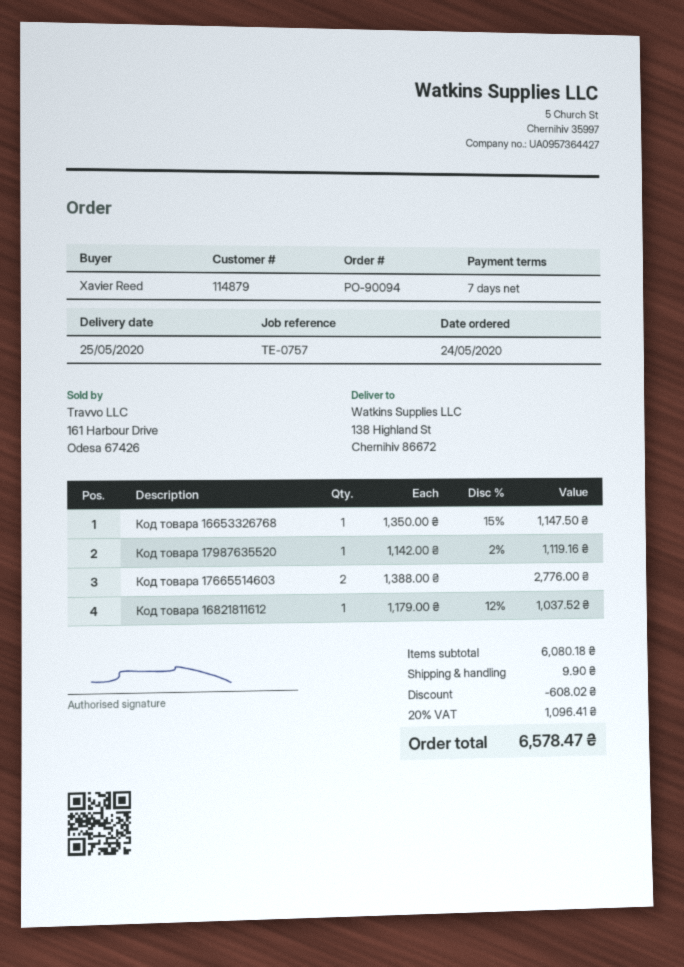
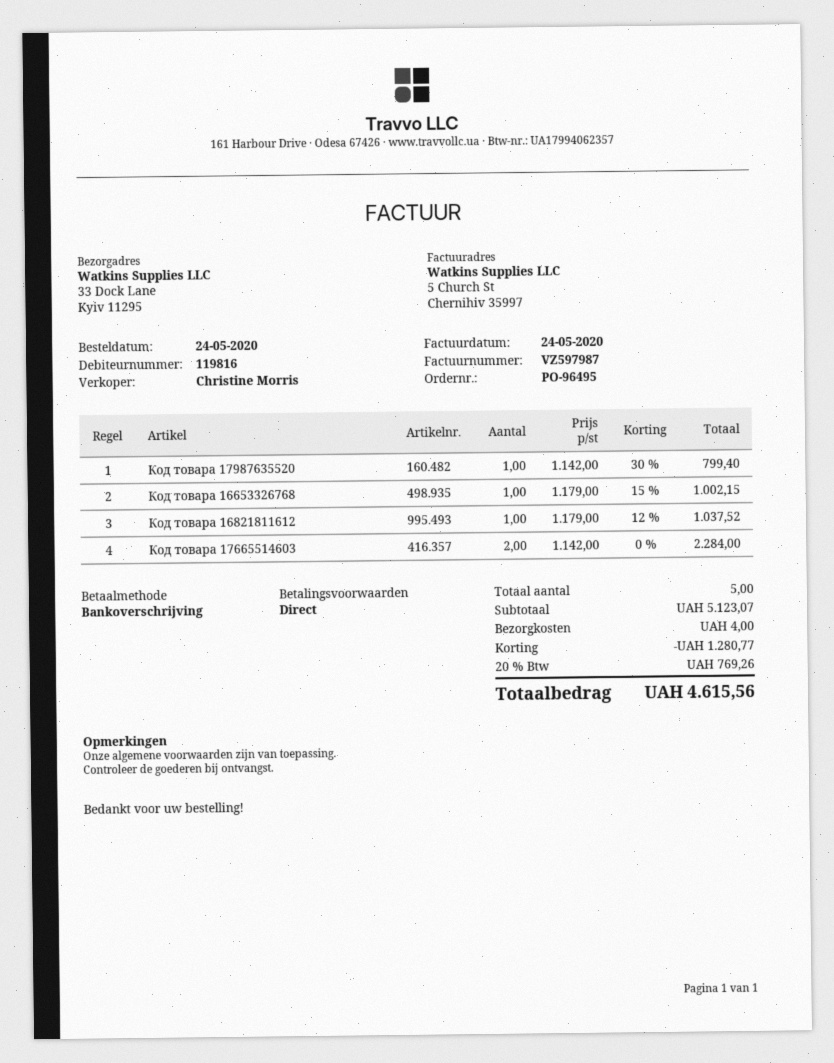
order number: PO-90094 -> PO-96495
payment terms: 7 days -> on receipt
customer number: 114879 -> 119816
ship to: 138 Highland St, Chernihiv 86672 -> 33 Dock Lane, Kyiv 11295
Код товара 16653326768: 1 x 1350.00 - 15% = 1147.50 -> 1 x 1179.00 - 15% = 1002.15
Код товара 17987635520: 1 x 1142.00 - 2% = 1119.16 -> 1 x 1142.00 - 30% = 799.40
Код товара 17665514603: 2 x 1388.00 = 2776.00 -> 2 x 1142.00 = 2284.00
subtotal: 6080.18 -> 5123.07
discount: 608.02 -> 1280.77
shipping: 9.90 -> 4.00
tax: 20% = 1096.41 -> 20% = 769.26
total: 6578.47 -> 4615.56

